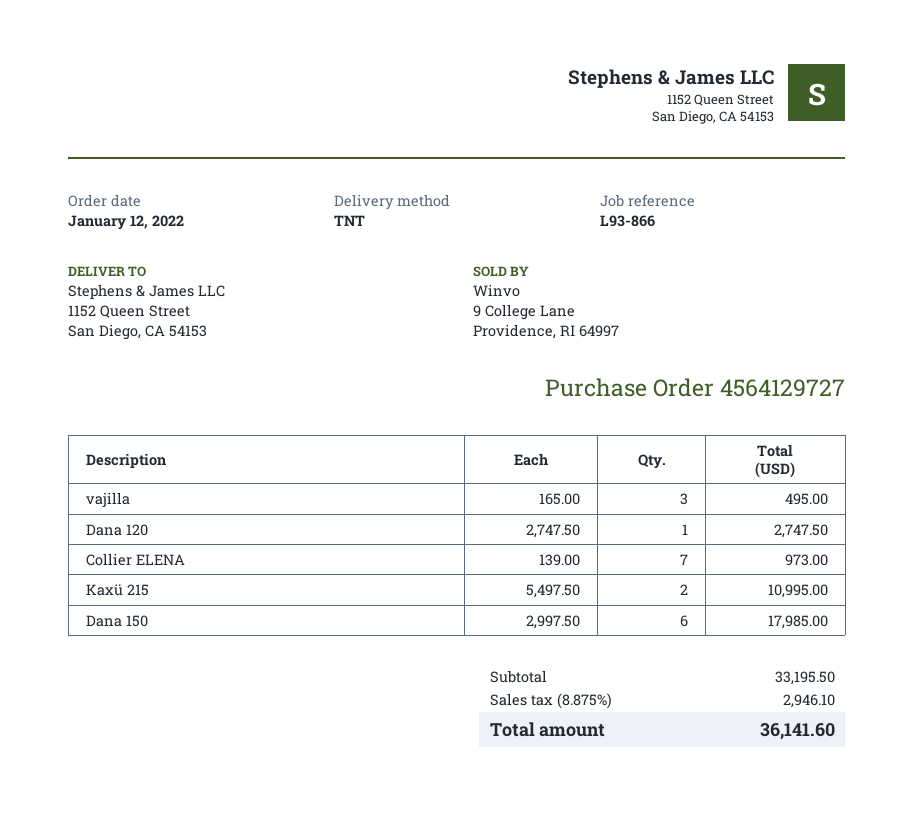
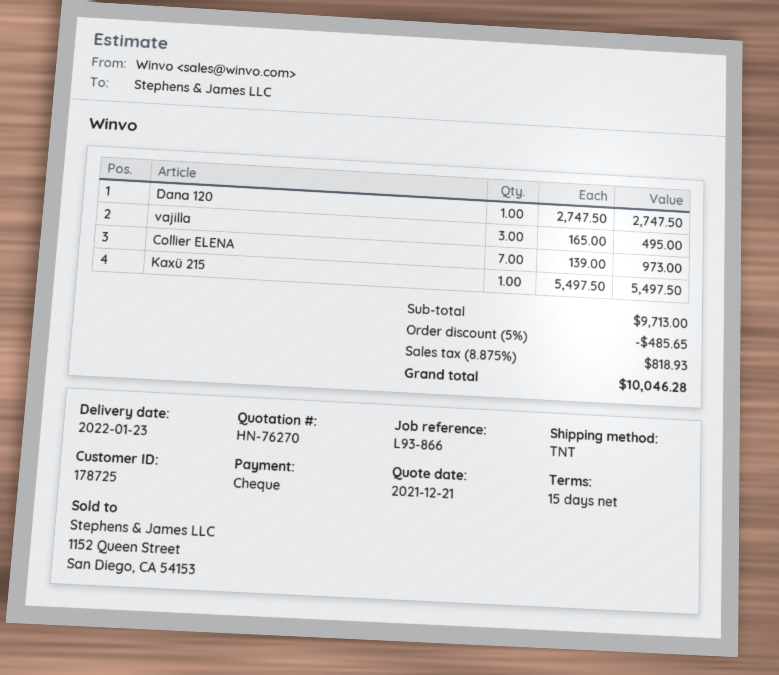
Kaxü 215: 2 x 5497.50 = 10995.00 -> 1 x 5497.50 = 5497.50
Dana 150: 6 x 2997.50 = 17985.00 -> none
subtotal: 33195.50 -> 9713.00
discount: none -> 5% = 485.65
tax: 8.875% = 2946.10 -> 8.875% = 818.93
total: 36141.60 -> 10046.28

